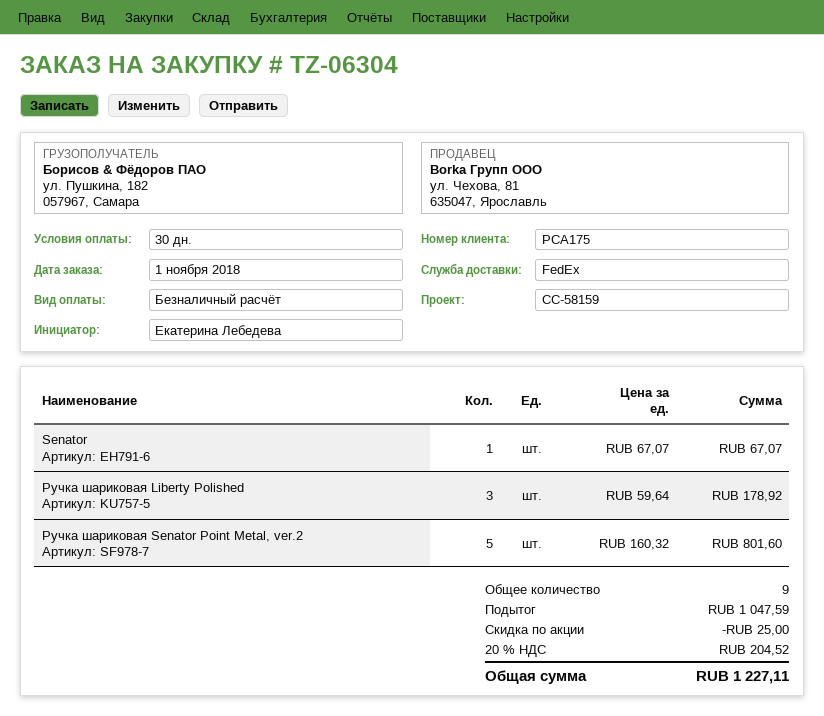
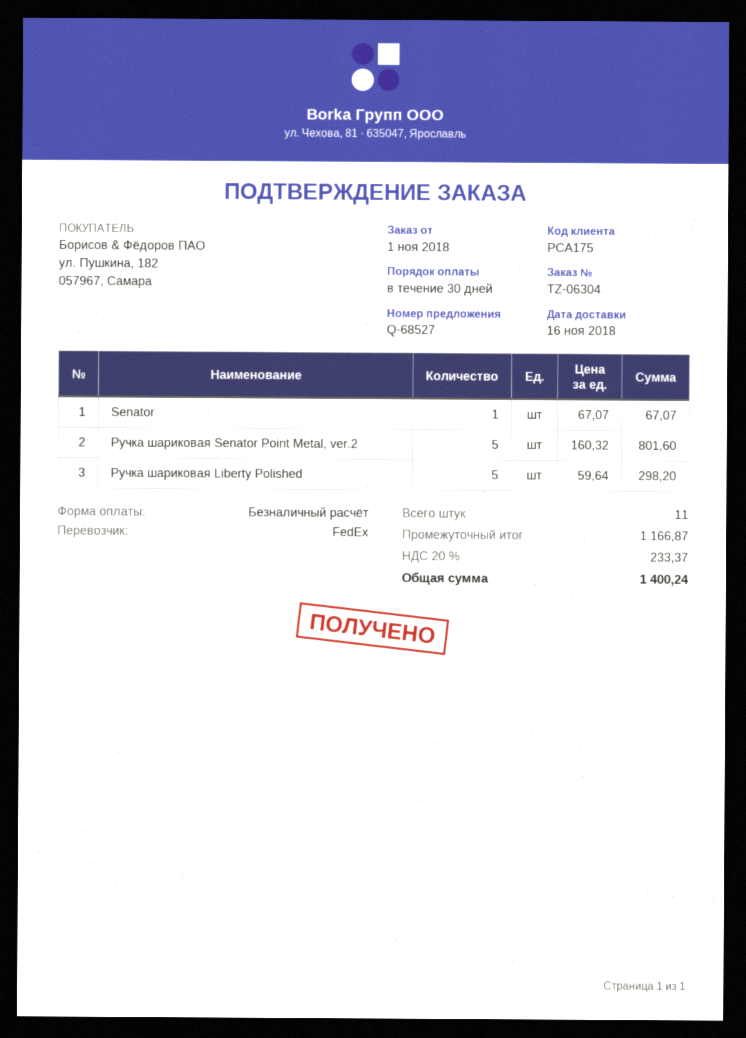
Ручка шариковая Liberty Polished: 3 x 59.64 = 178.92 -> 5 x 59.64 = 298.20
total quantity: 9 -> 11
subtotal: 1047.59 -> 1166.87
discount: 25.00 -> none
tax: 20% = 204.52 -> 20% = 233.37
total: 1227.11 -> 1400.24

